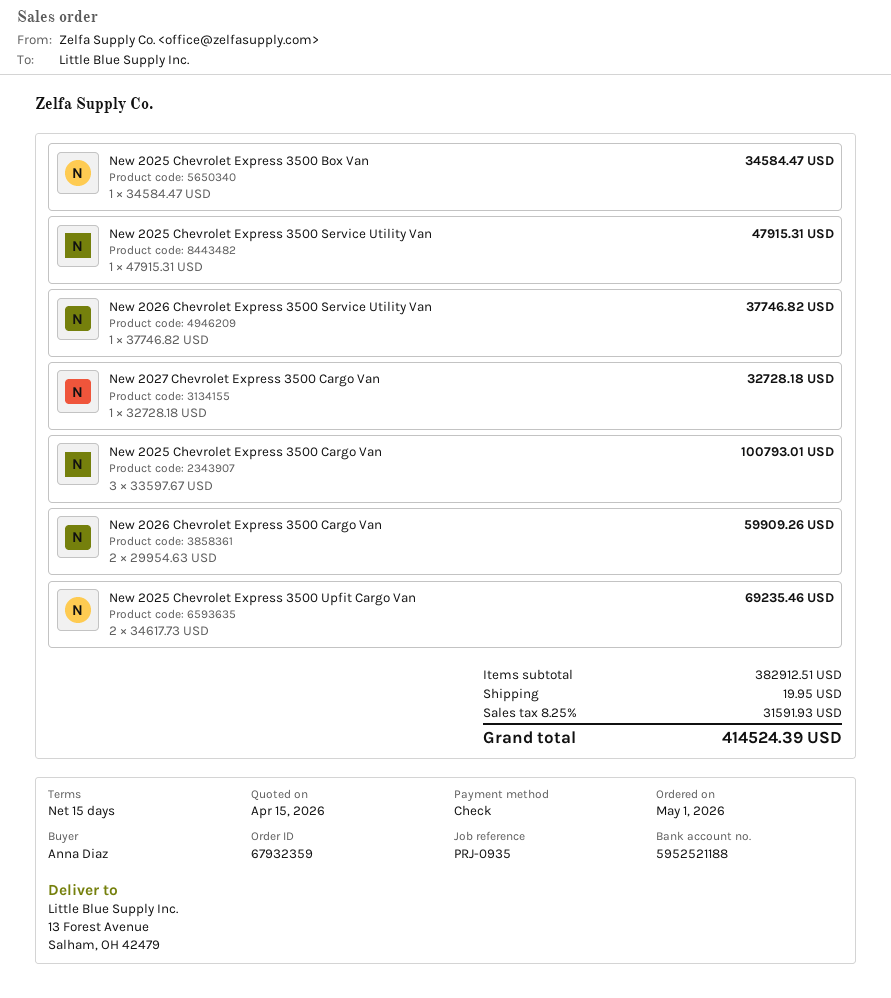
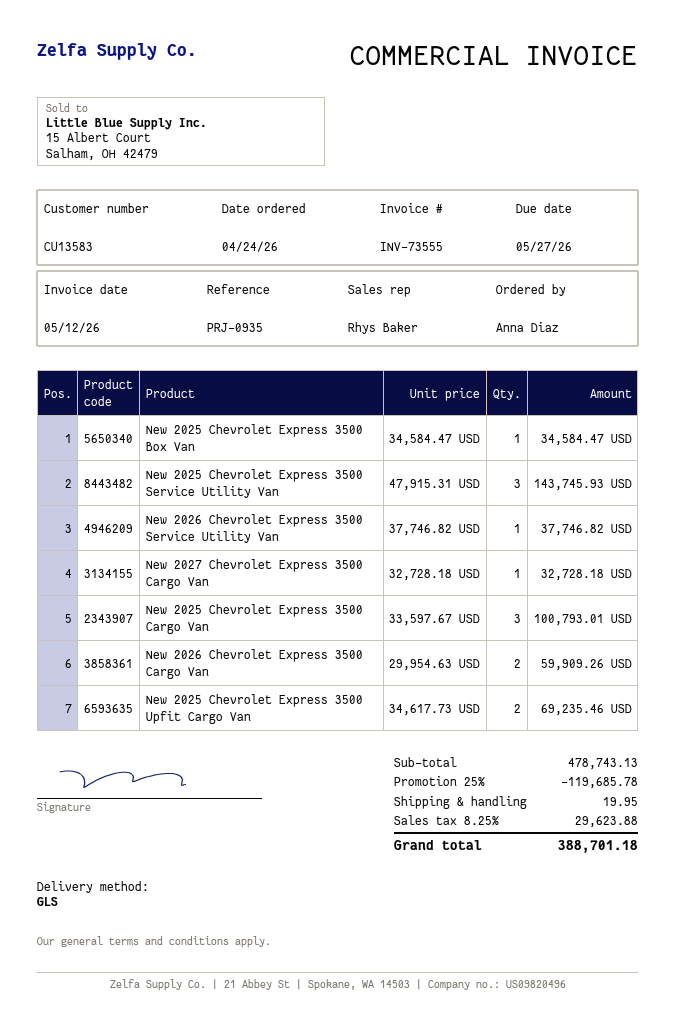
order date: 2026-05-01 -> 2026-04-24
New 2025 Chevrolet Express 3500 Service Utility Van: 1 x 47915.31 = 47915.31 -> 3 x 47915.31 = 143745.93
subtotal: 382912.51 -> 478743.13
discount: none -> 25% = 119685.78
tax: 8.25% = 31591.93 -> 8.25% = 29623.88
total: 414524.39 -> 388701.18

